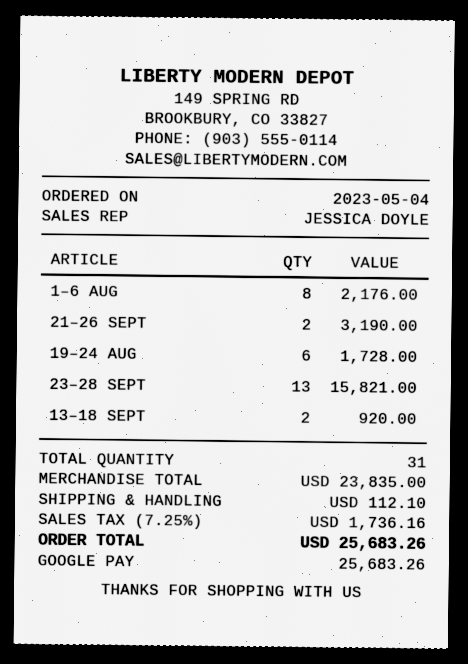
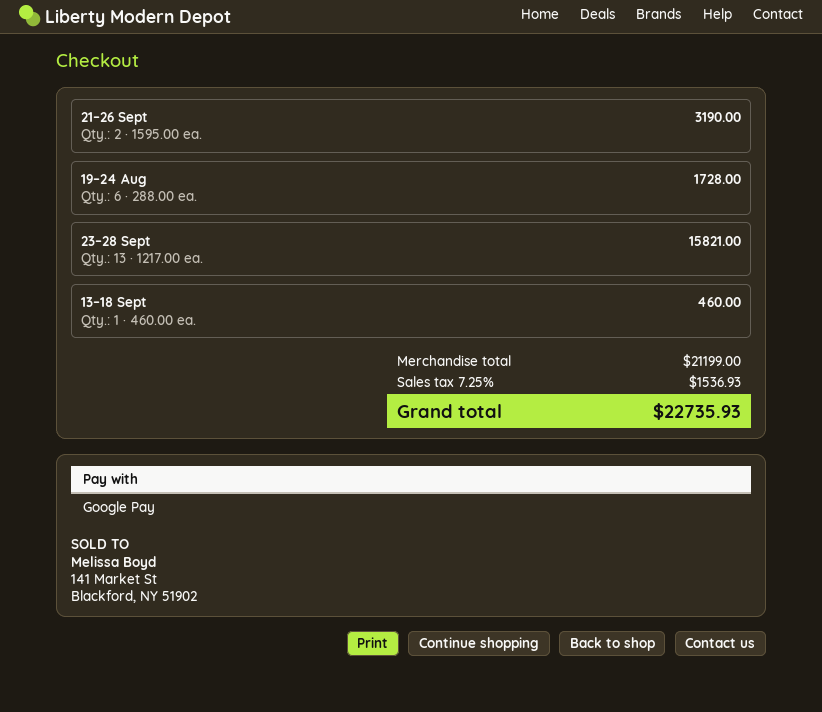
1–6 AUG: 8 for 2176.00 -> none
13–18 SEPT: 2 for 920.00 -> 1 for 460.00
subtotal: 23835.00 -> 21199.00
shipping: 112.10 -> none
tax: 7.25% = 1736.16 -> 7.25% = 1536.93
total: 25683.26 -> 22735.93

